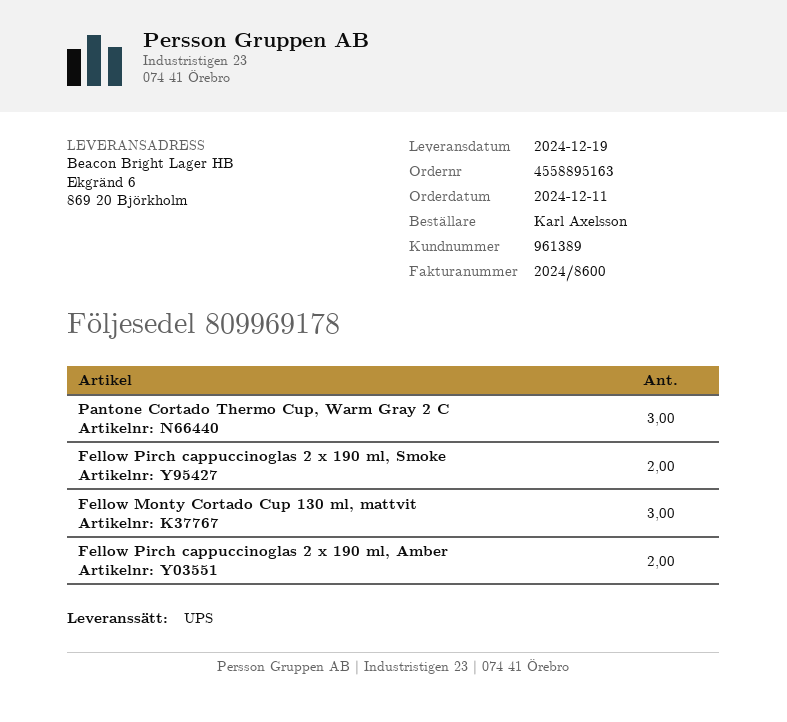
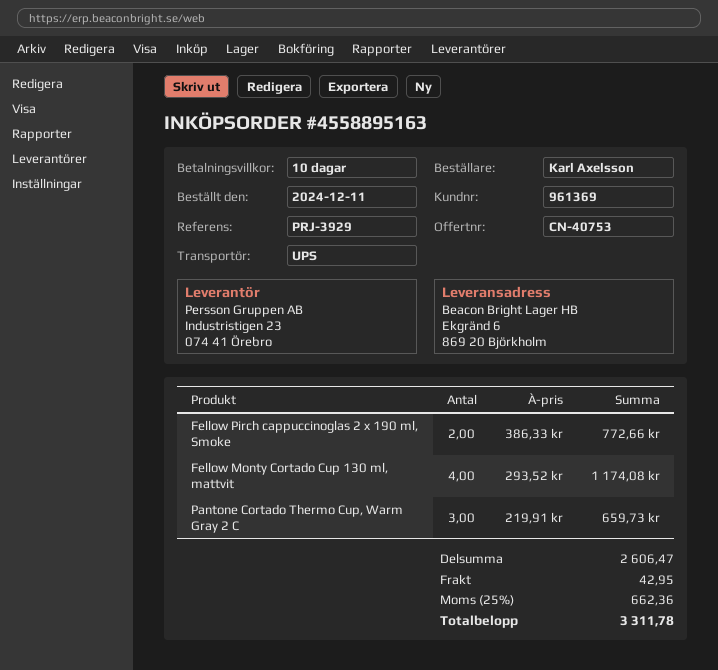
customer number: 961389 -> 961369
Fellow Monty Cortado Cup 130 ml, mattvit: 3 -> 4
Fellow Pirch cappuccinoglas 2 x 190 ml, Amber: 2 -> none

